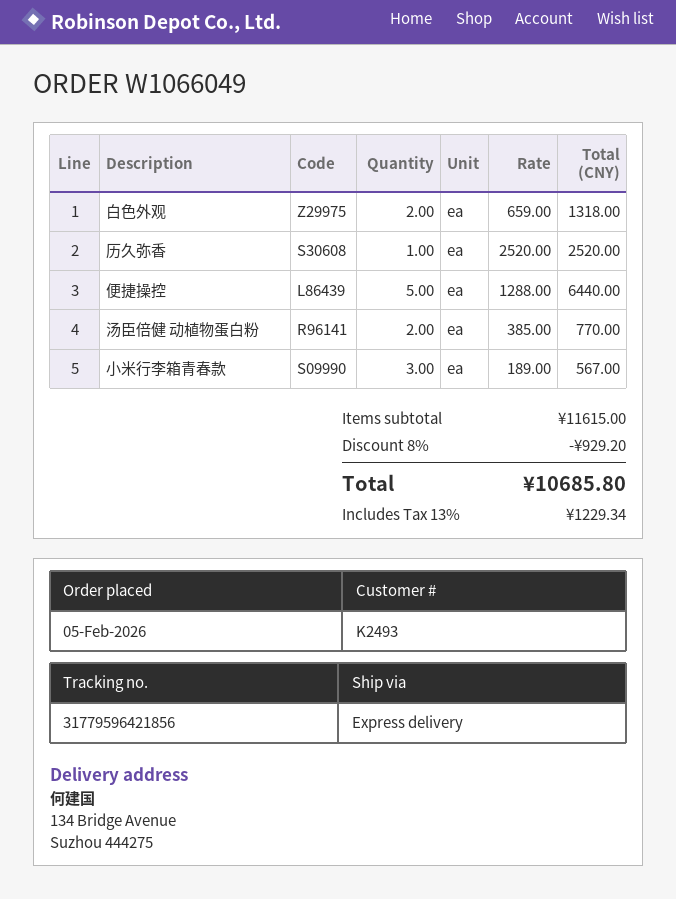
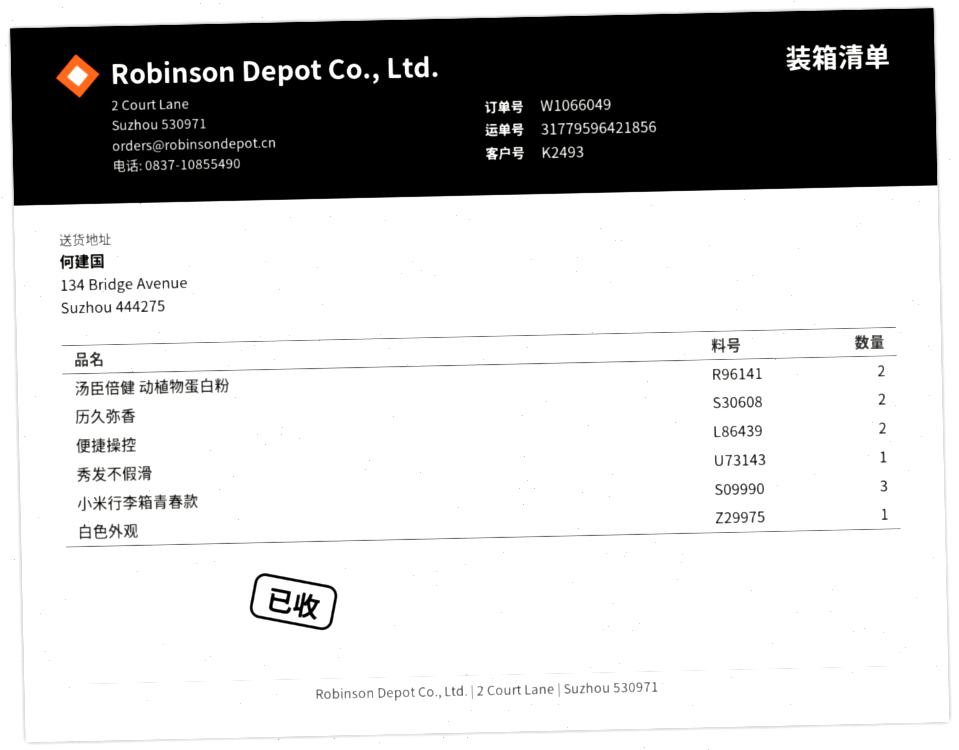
白色外观: 2 -> 1
历久弥香: 1 -> 2
便捷操控: 5 -> 2
秀发不假滑: none -> 1

